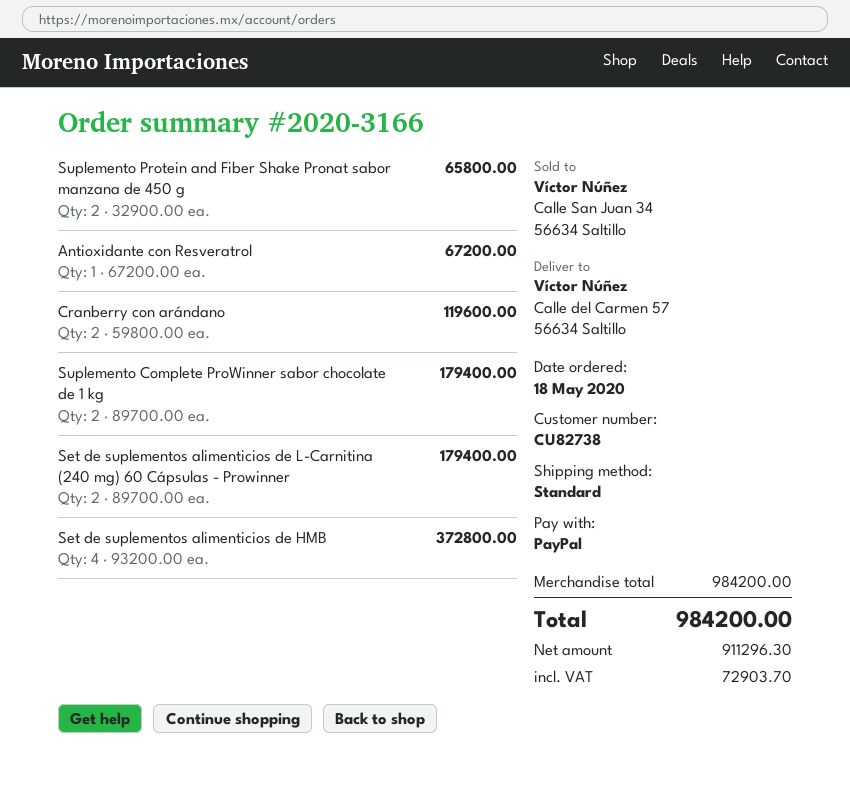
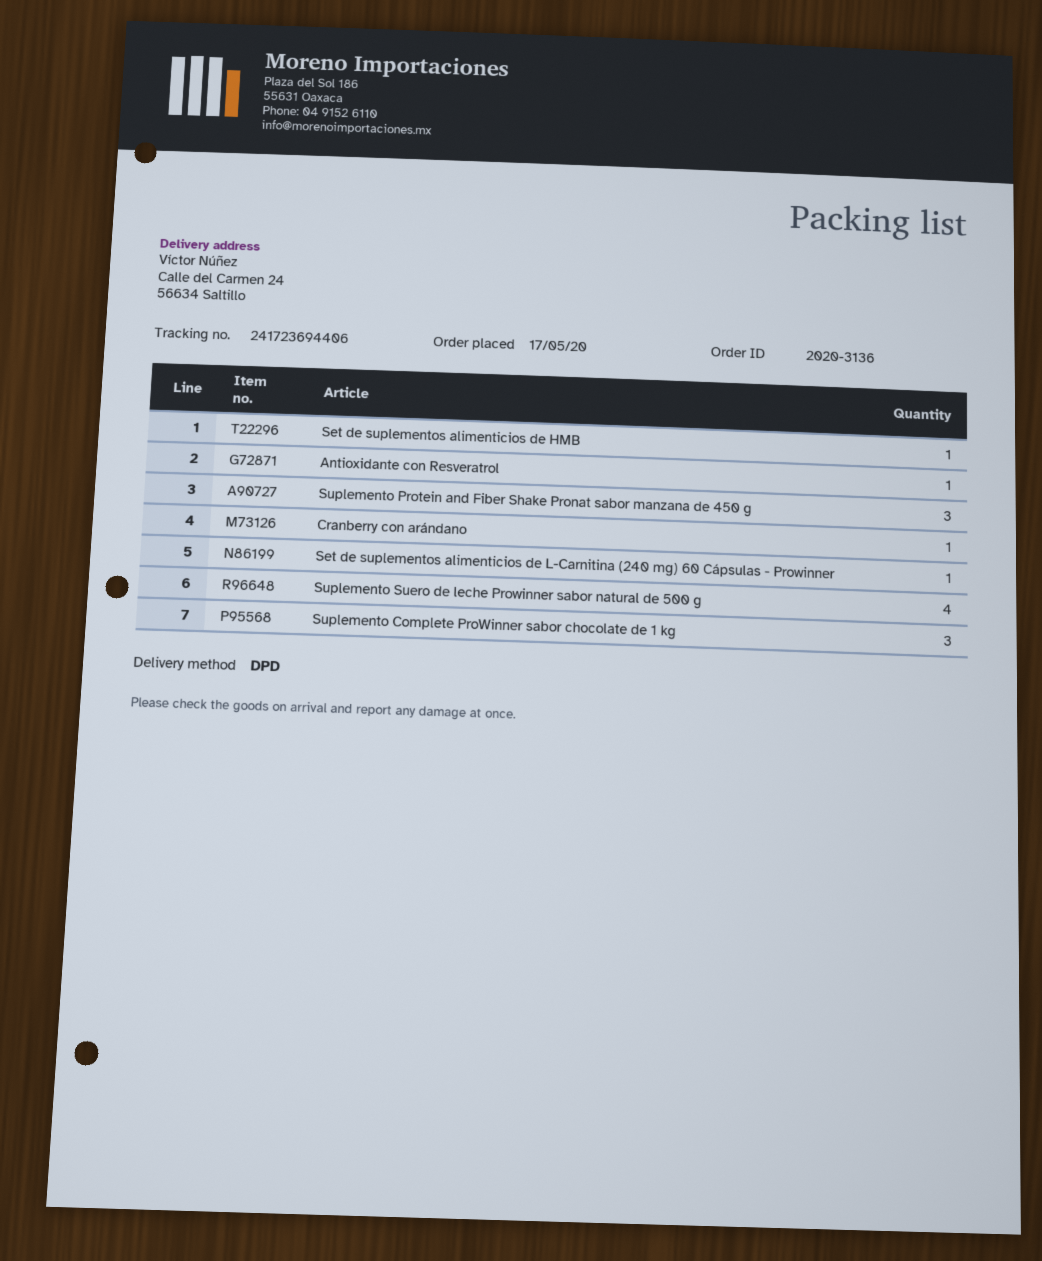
order number: 2020-3166 -> 2020-3136
order date: 2020-05-18 -> 2020-05-17
shipping method: standard -> DPD
ship to: Calle del Carmen 57, 56634 Saltillo -> Calle del Carmen 24, 56634 Saltillo
Suplemento Protein and Fiber Shake Pronat sabor manzana de 450 g: 2 -> 3
Cranberry con arándano: 2 -> 1
Suplemento Complete ProWinner sabor chocolate de 1 kg: 2 -> 3
Set de suplementos alimenticios de L-Carnitina (240 mg) 60 Cápsulas - Prowinner: 2 -> 1
Set de suplementos alimenticios de HMB: 4 -> 1
Suplemento Suero de leche Prowinner sabor natural de 500 g: none -> 4

